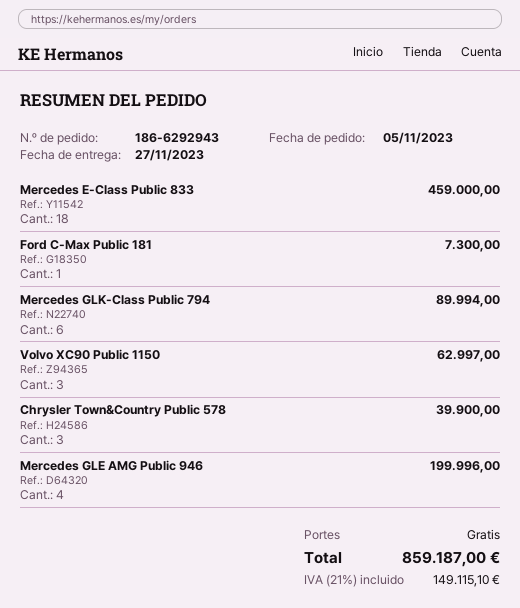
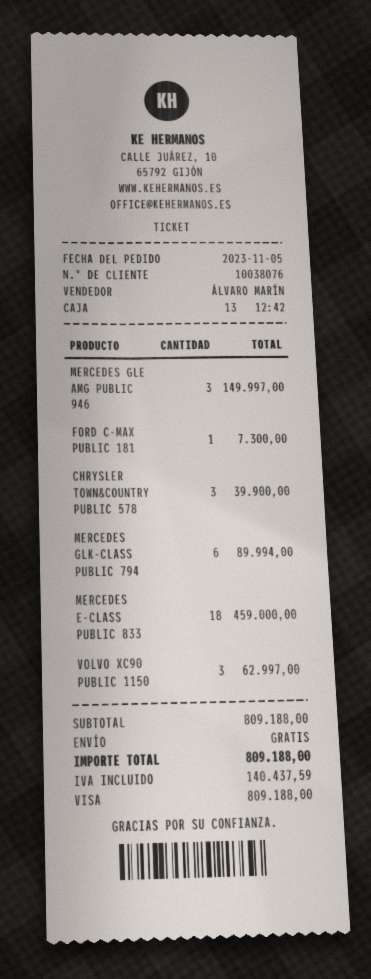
Mercedes GLE AMG Public 946: 4 for 199996.00 -> 3 for 149997.00
tax: 149115.10 -> 140437.59
total: 859187.00 -> 809188.00

